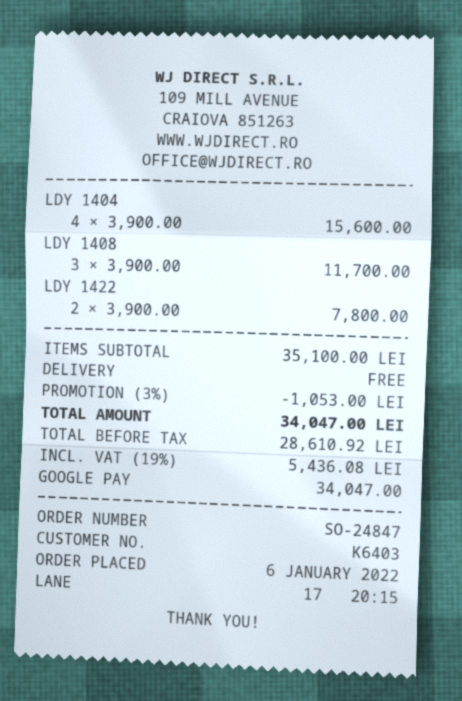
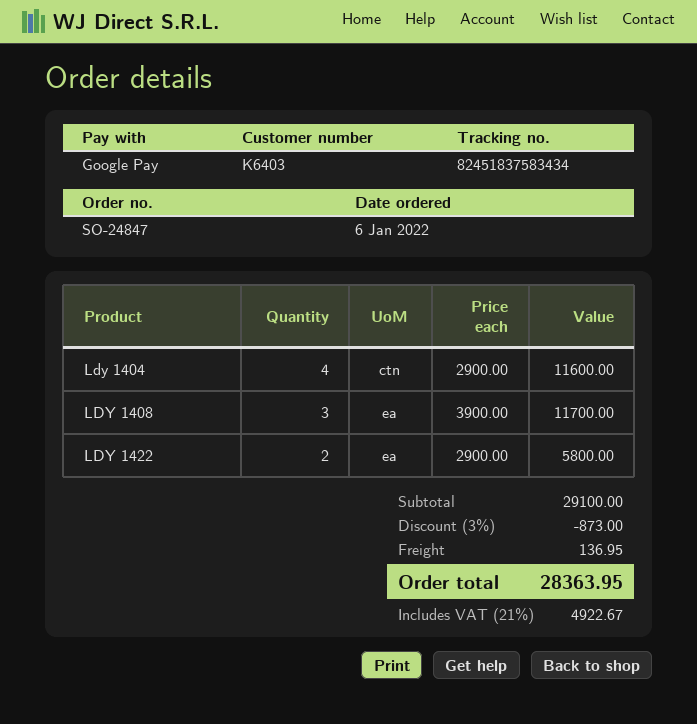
LDY 1404: 4 x 3900.00 = 15600.00 -> 4 x 2900.00 = 11600.00
LDY 1422: 2 x 3900.00 = 7800.00 -> 2 x 2900.00 = 5800.00
subtotal: 35100.00 -> 29100.00
discount: 3% = 1053.00 -> 3% = 873.00
shipping: 0.00 -> 136.95
tax: 19% = 5436.08 -> 21% = 4922.67
total: 34047.00 -> 28363.95

